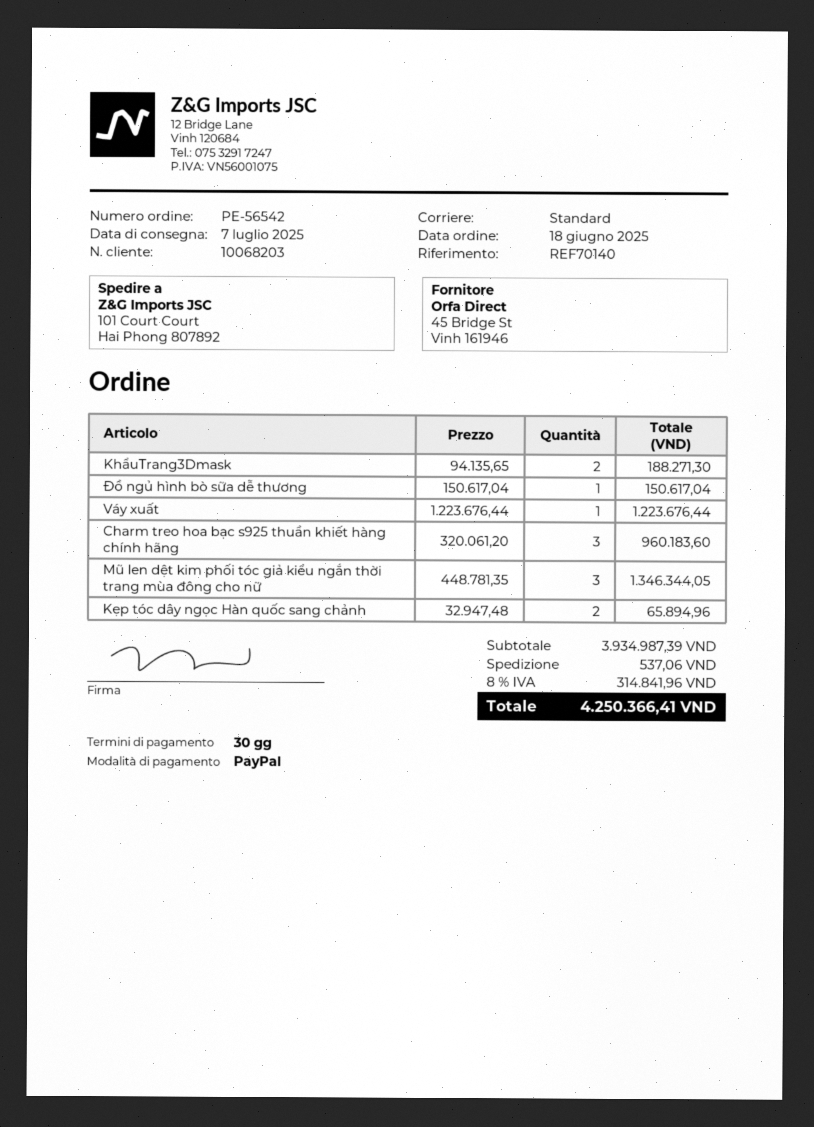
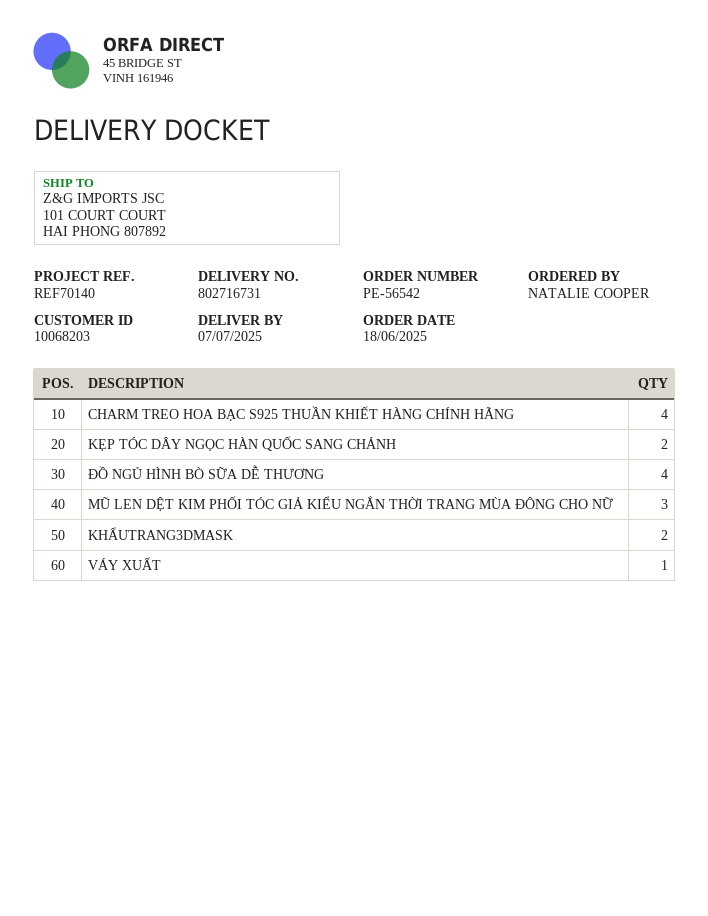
Đồ ngủ hình bò sữa dễ thương: 1 -> 4
Charm treo hoa bạc s925 thuần khiết hàng chính hãng: 3 -> 4

